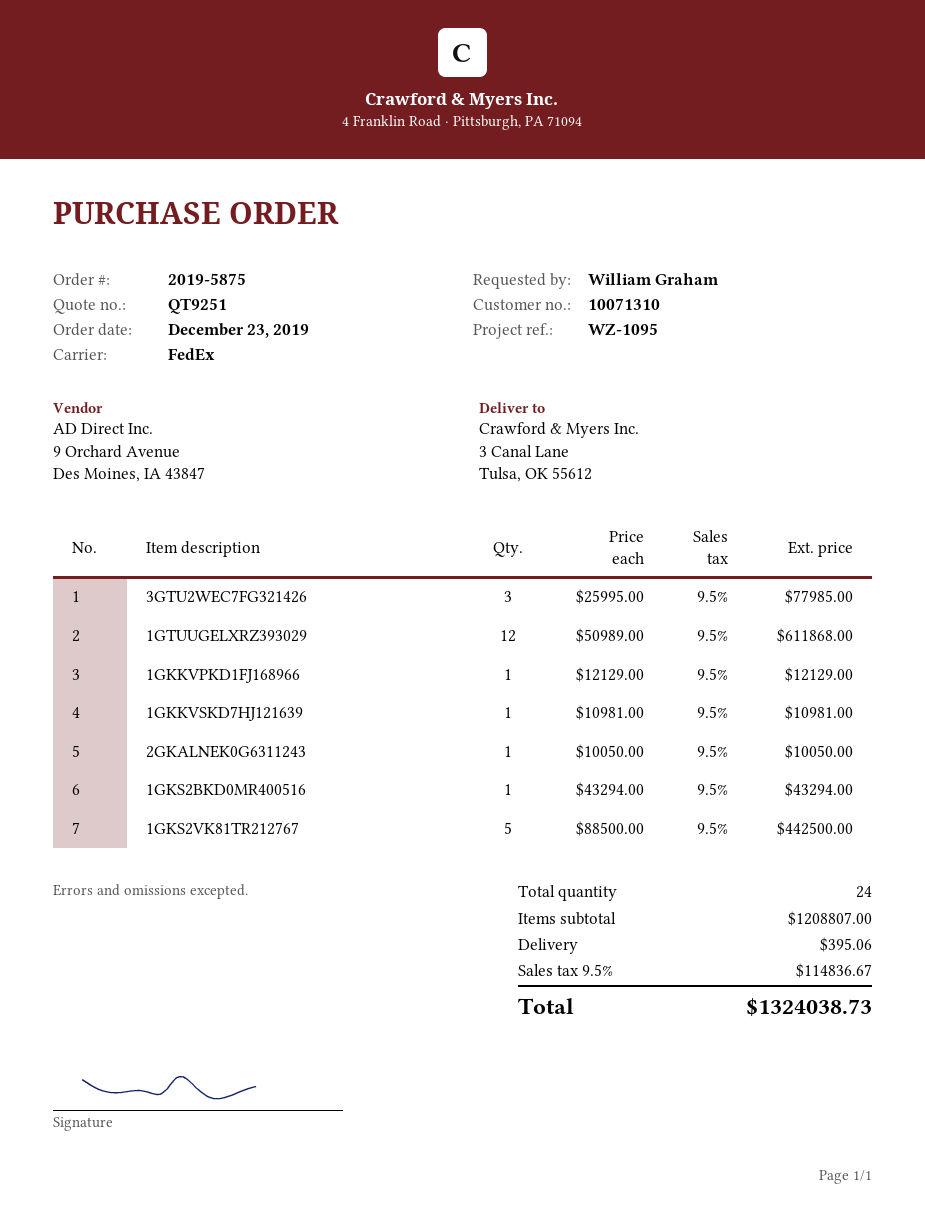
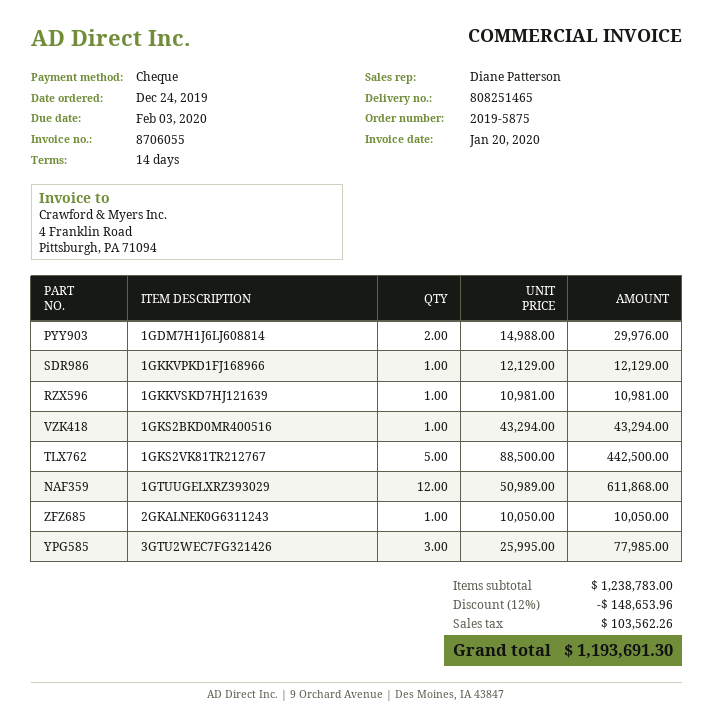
order date: 2019-12-23 -> 2019-12-24
1GDM7H1J6LJ608814: none -> 2 x 14988.00 = 29976.00
subtotal: 1208807.00 -> 1238783.00
discount: none -> 12% = 148653.96
shipping: 395.06 -> none
tax: 114836.67 -> 103562.26
total: 1324038.73 -> 1193691.30

